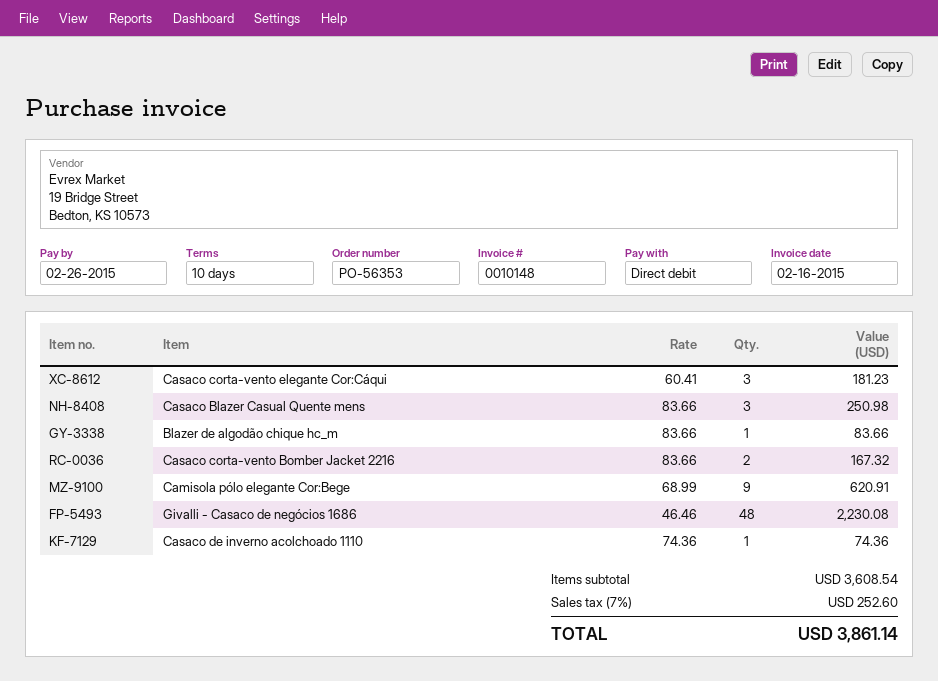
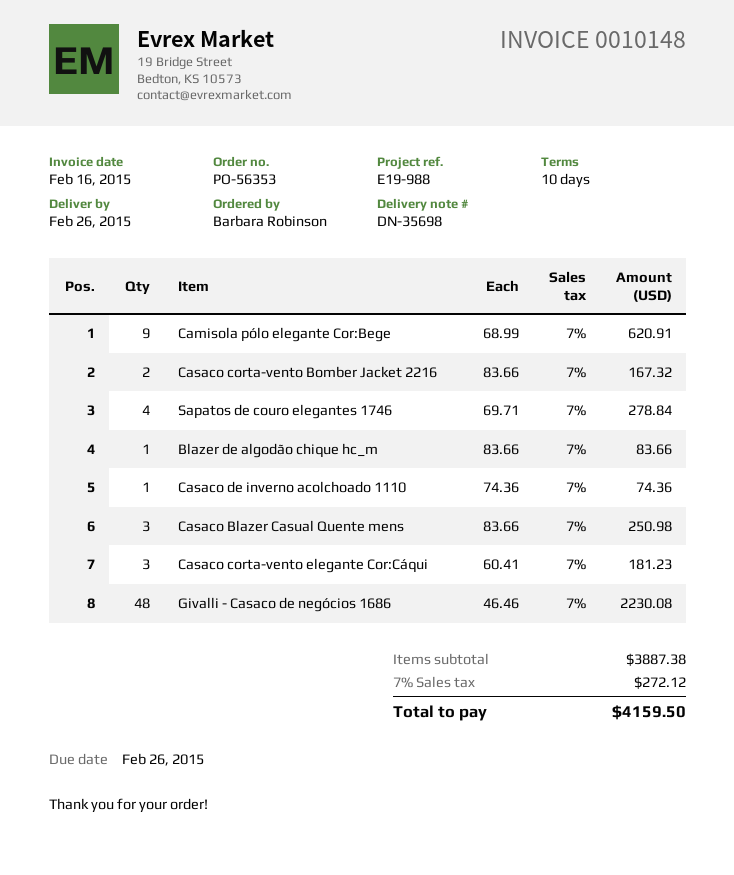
Sapatos de couro elegantes 1746: none -> 4 x 69.71 = 278.84
subtotal: 3608.54 -> 3887.38
tax: 7% = 252.60 -> 7% = 272.12
total: 3861.14 -> 4159.50

